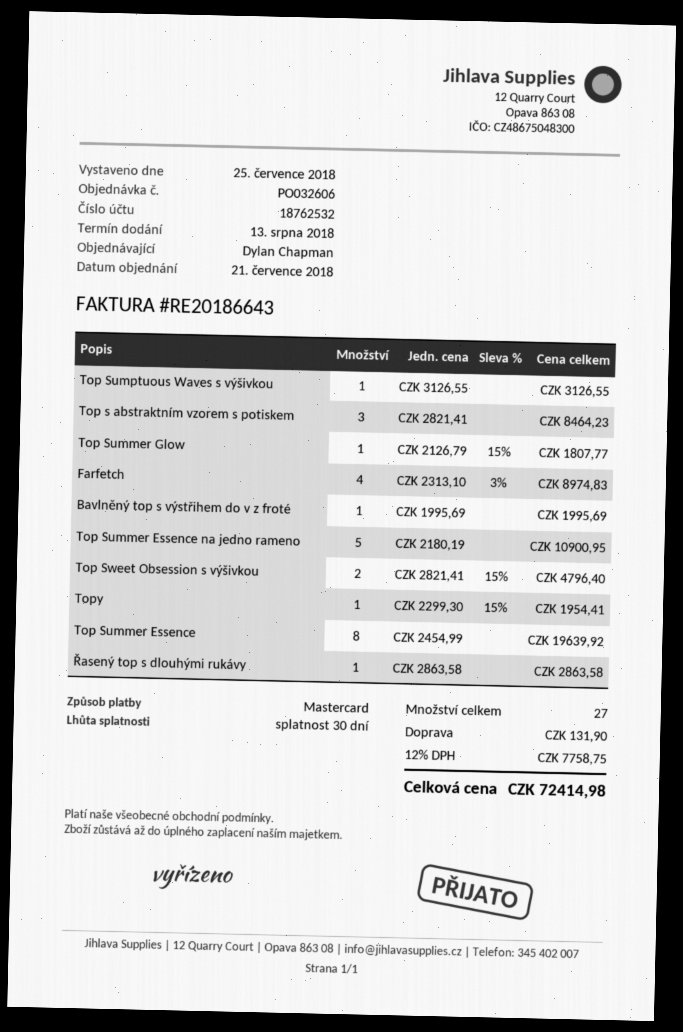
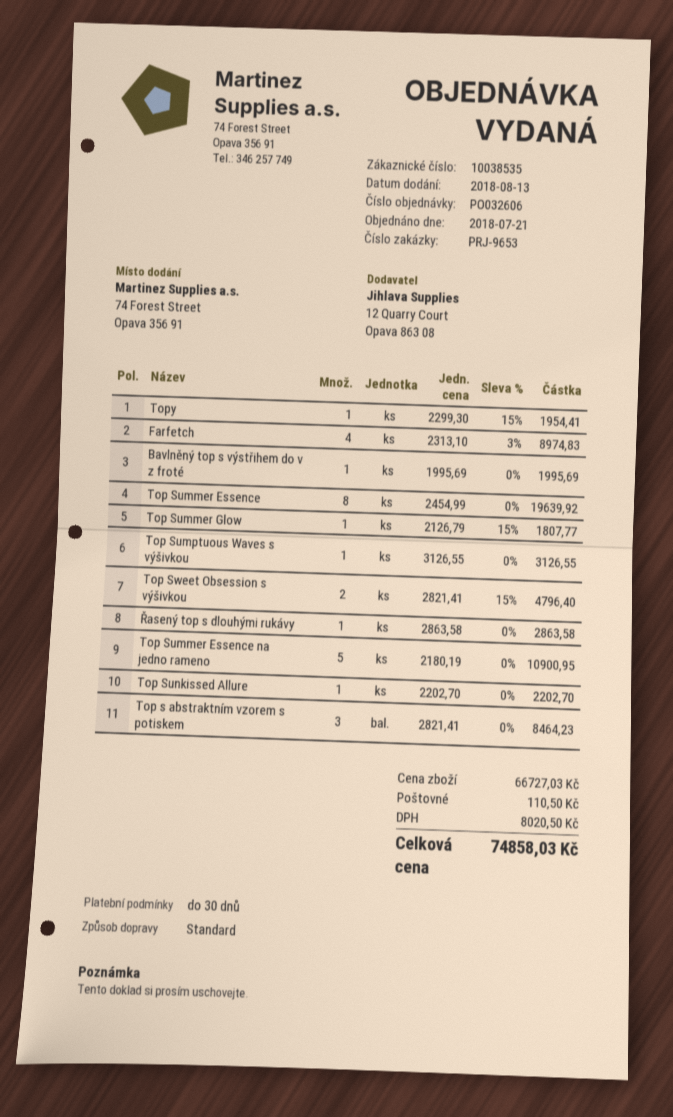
Top Sunkissed Allure: none -> 1 x 2202.70 = 2202.70
shipping: 131.90 -> 110.50
tax: 7758.75 -> 8020.50
total: 72414.98 -> 74858.03

